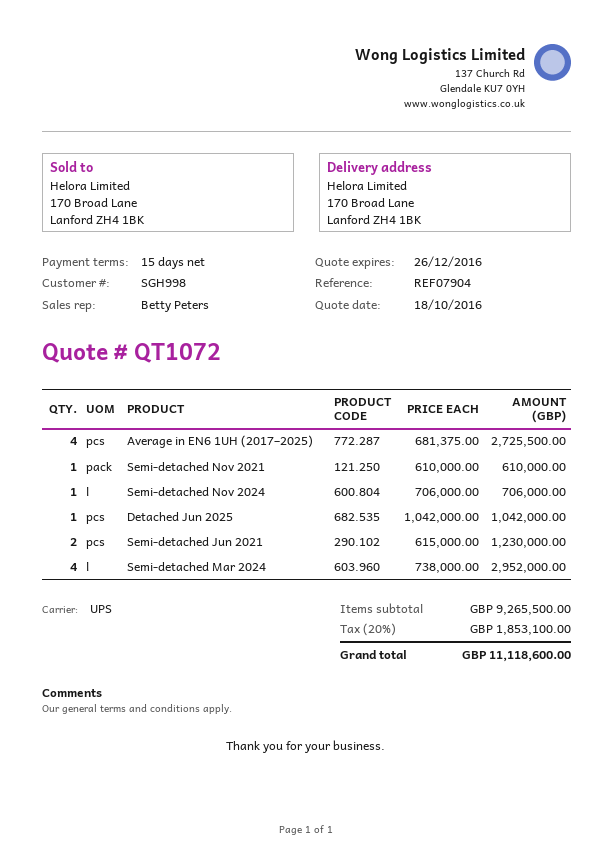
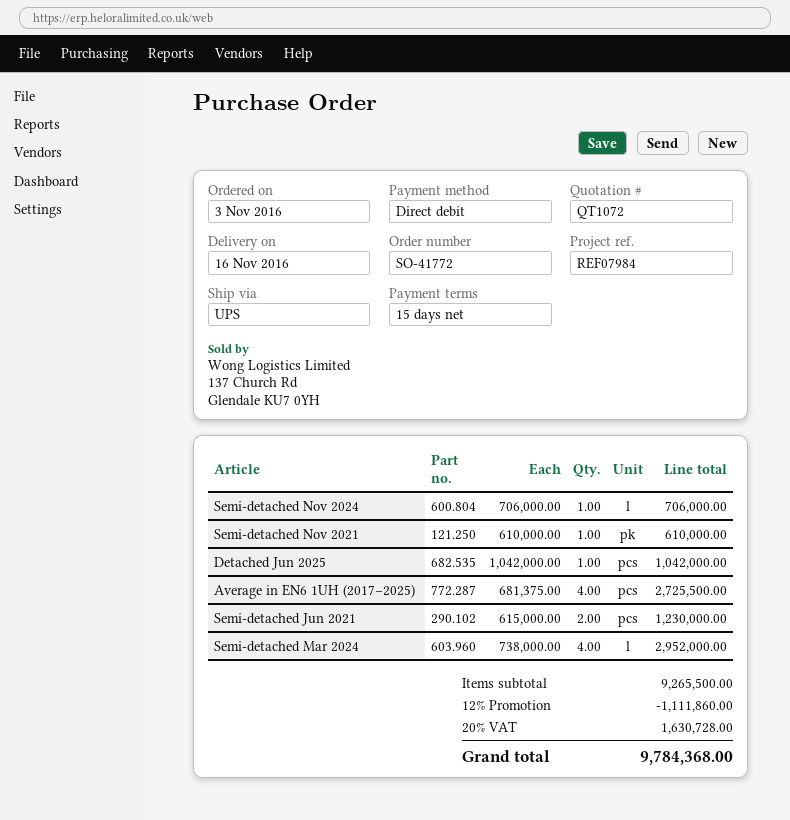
reference: REF07904 -> REF07984
discount: none -> 12% = 1111860.00
tax: 20% = 1853100.00 -> 20% = 1630728.00
total: 11118600.00 -> 9784368.00

